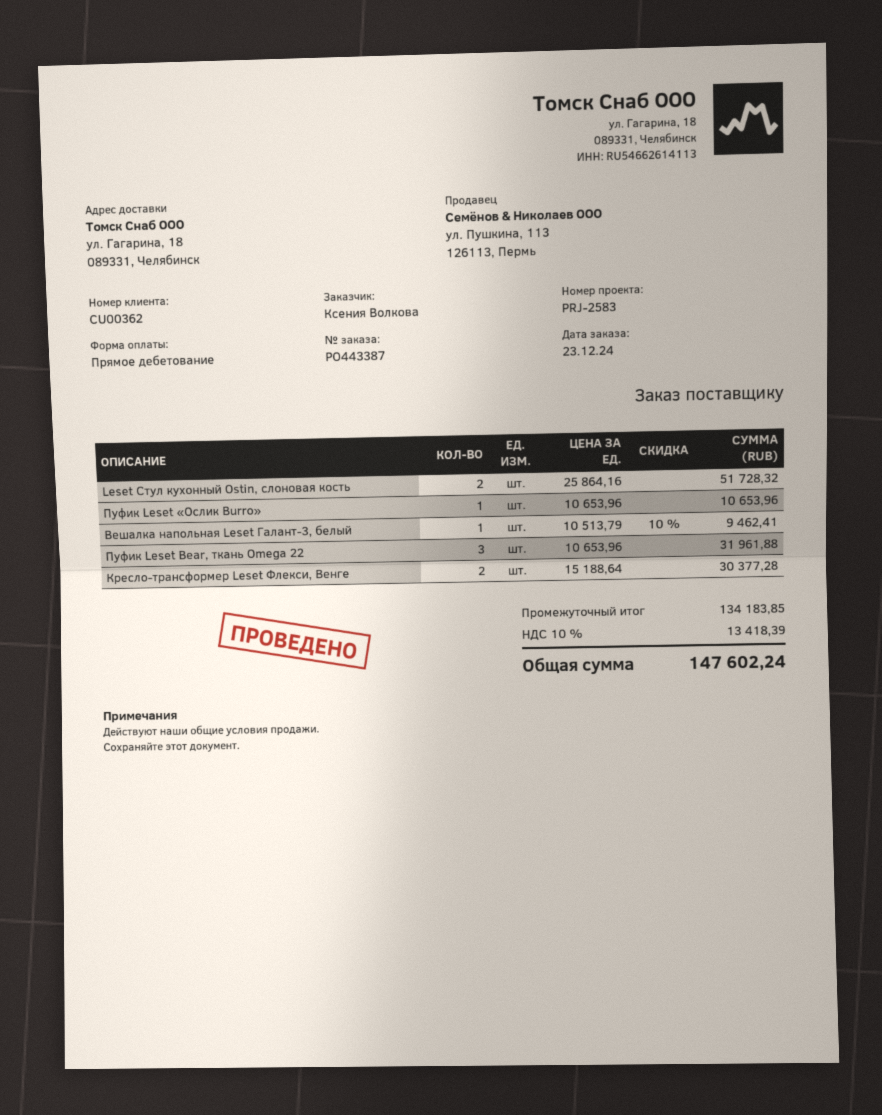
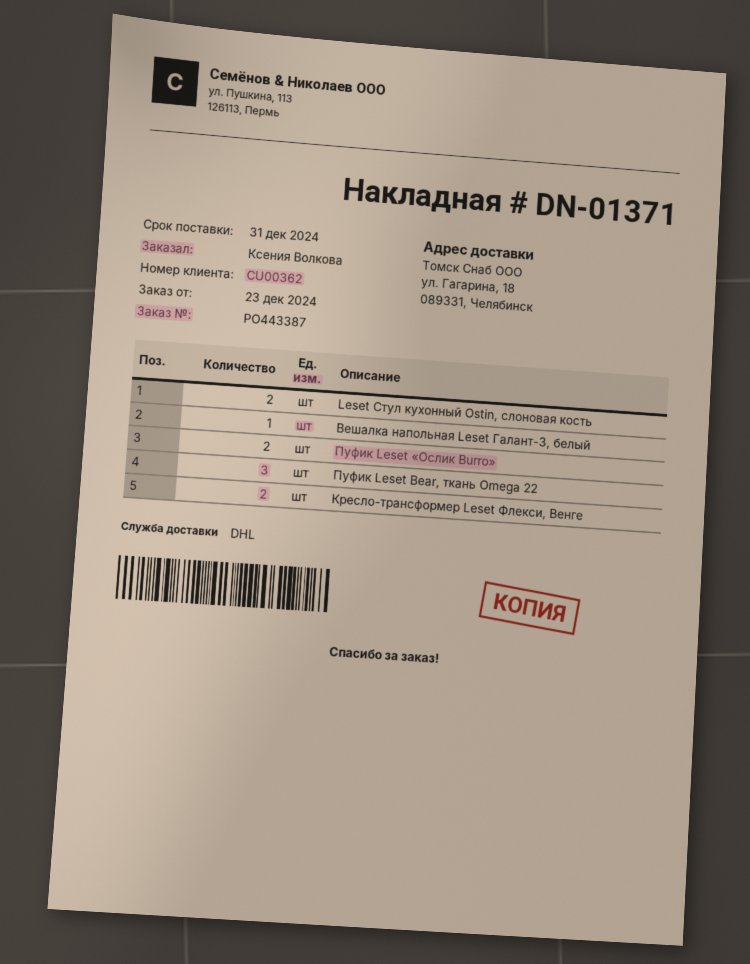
Пуфик Leset «Ослик Burro»: 1 -> 2

